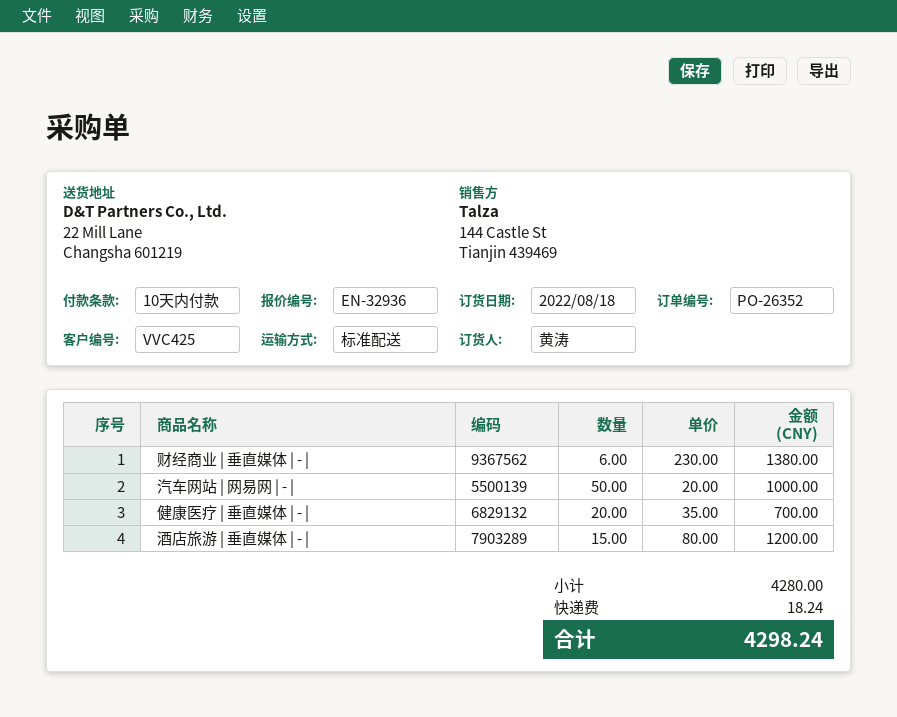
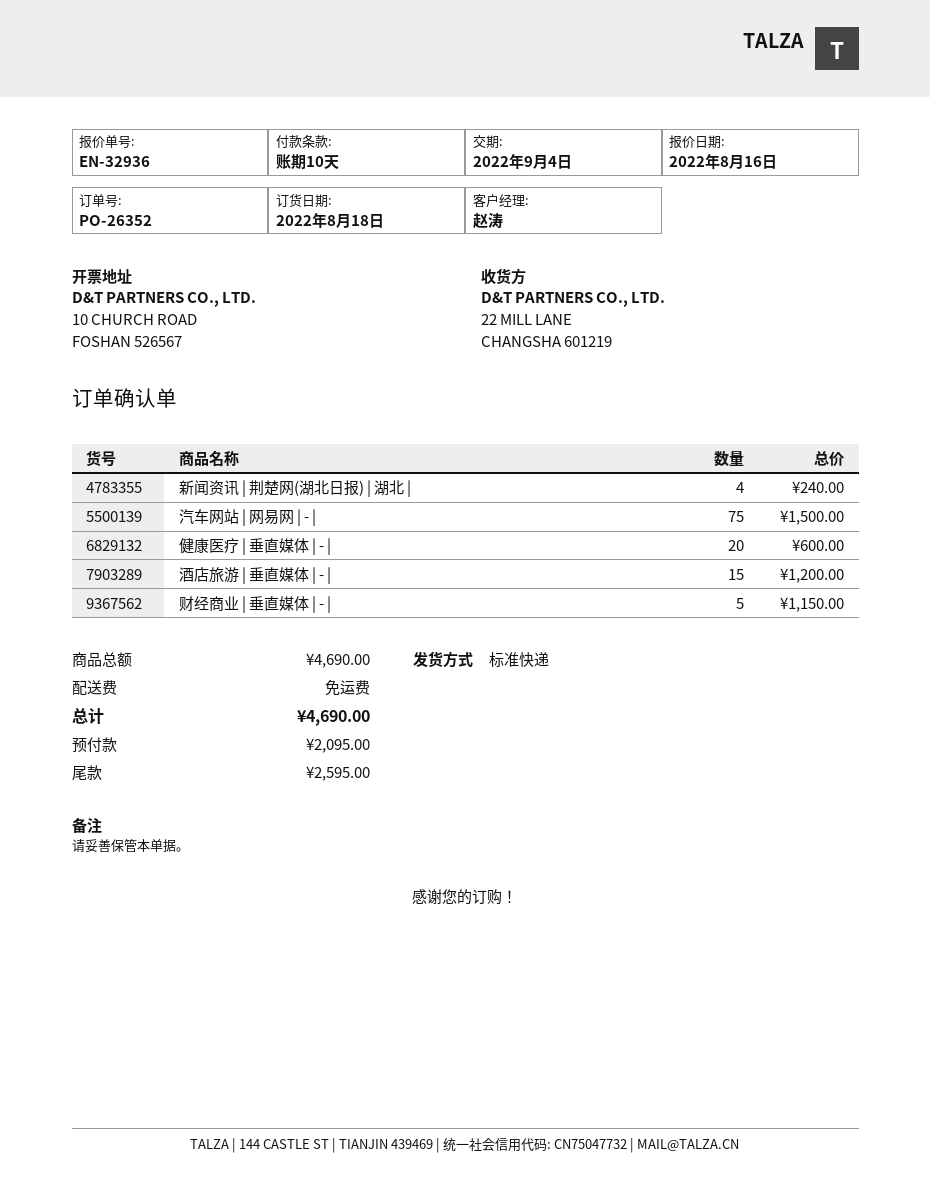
财经商业 | 垂直媒体 | - |: 6 for 1380.00 -> 5 for 1150.00
汽车网站 | 网易网 | - |: 50 for 1000.00 -> 75 for 1500.00
健康医疗 | 垂直媒体 | - |: 20 for 700.00 -> 20 for 600.00
新闻资讯 | 荆楚网(湖北日报) | 湖北 |: none -> 4 for 240.00
subtotal: 4280.00 -> 4690.00
shipping: 18.24 -> 0.00
total: 4298.24 -> 4690.00

